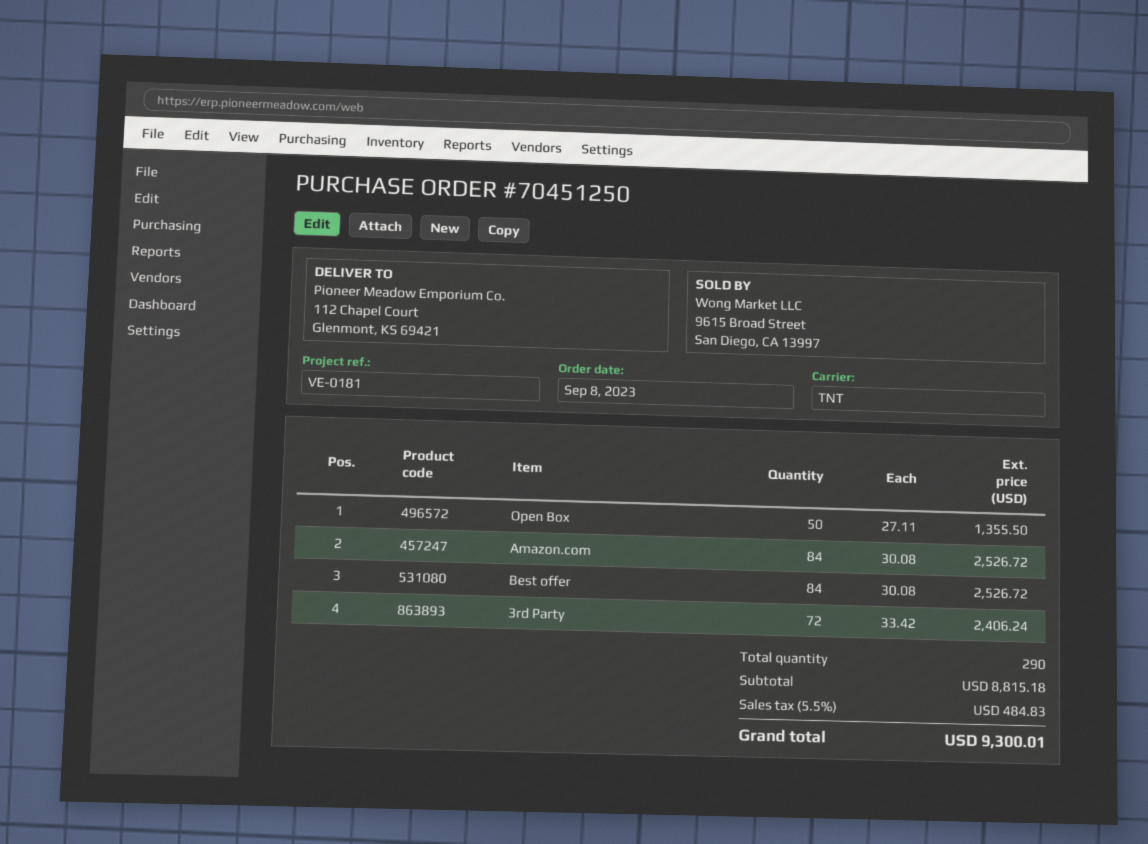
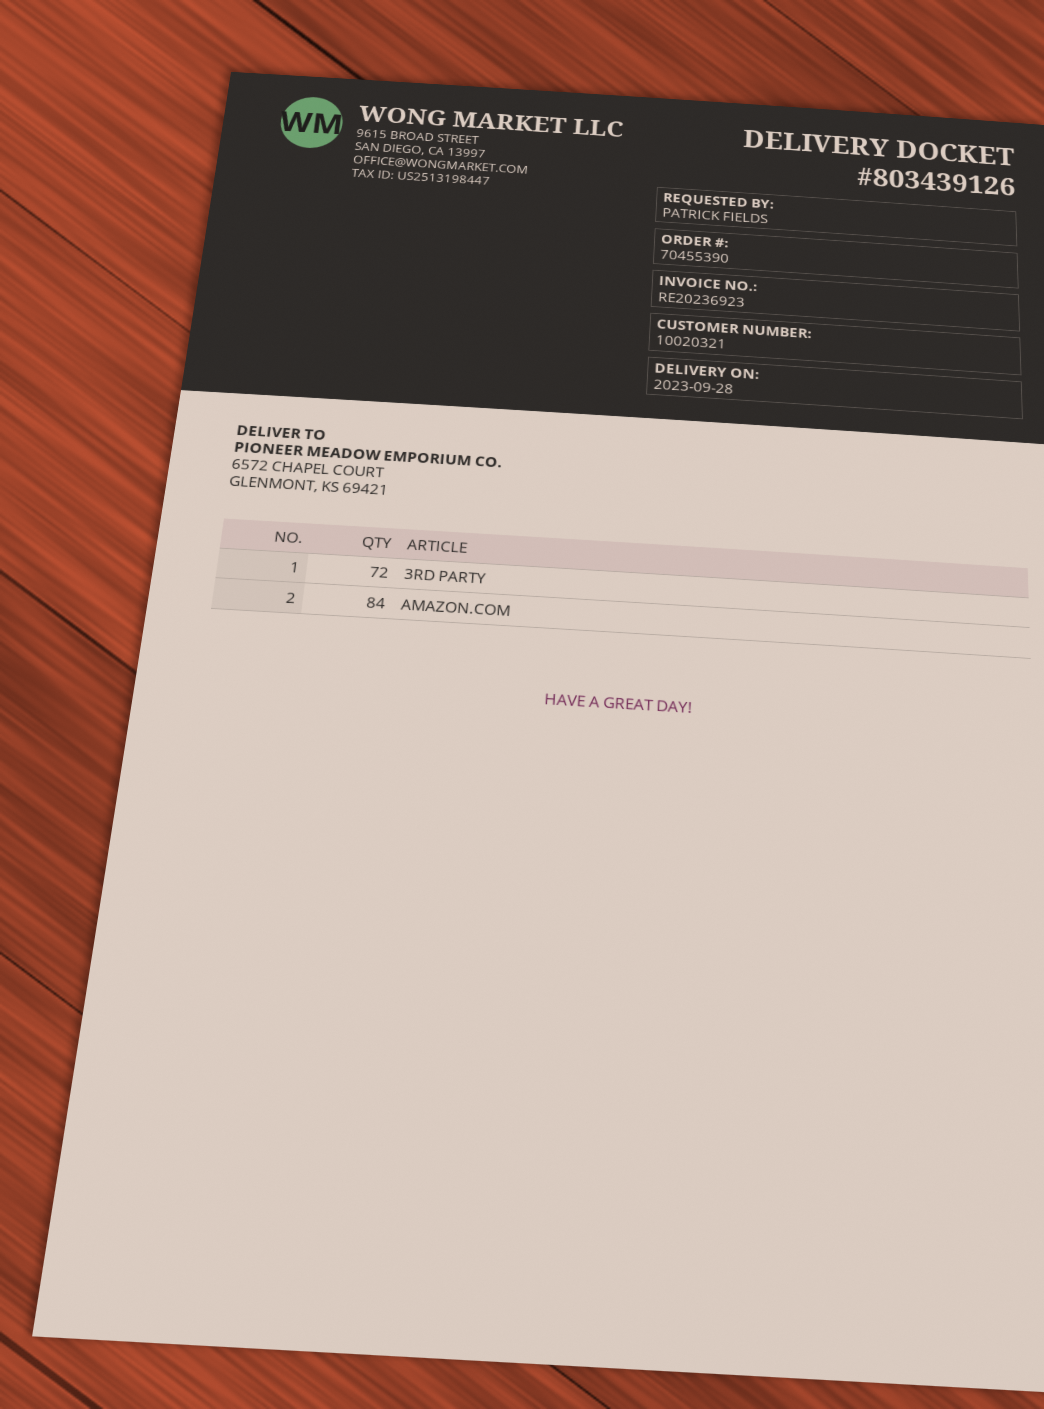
order number: 70451250 -> 70455390
ship to: 112 Chapel Court, Glenmont, KS 69421 -> 6572 CHAPEL COURT, GLENMONT, KS 69421
Open Box: 50 -> none
Best offer: 84 -> none

